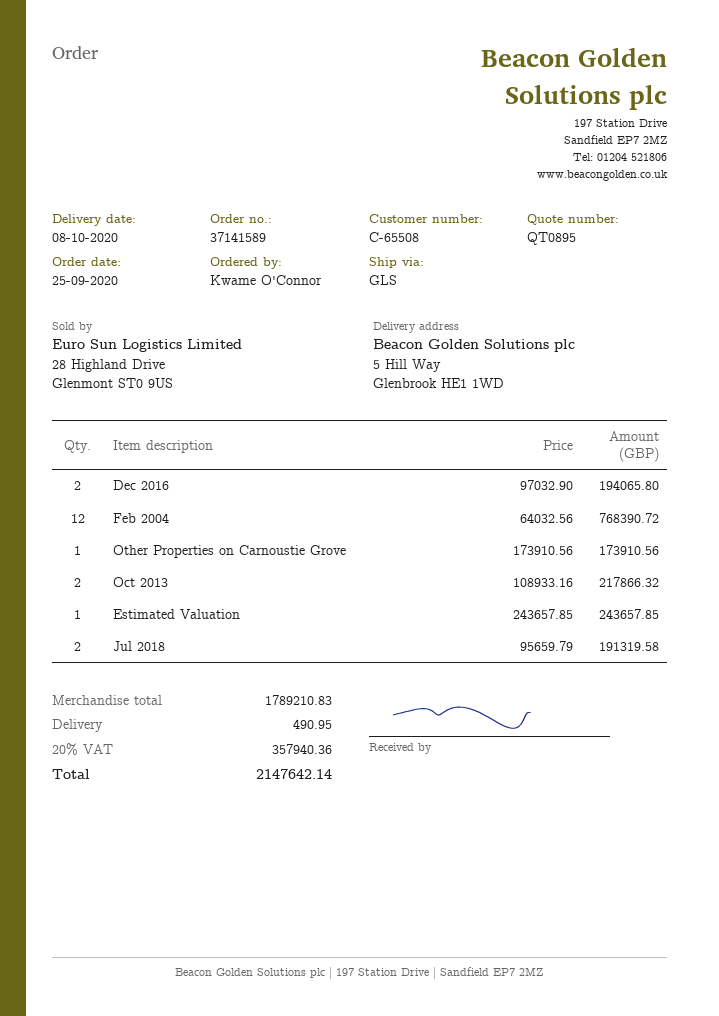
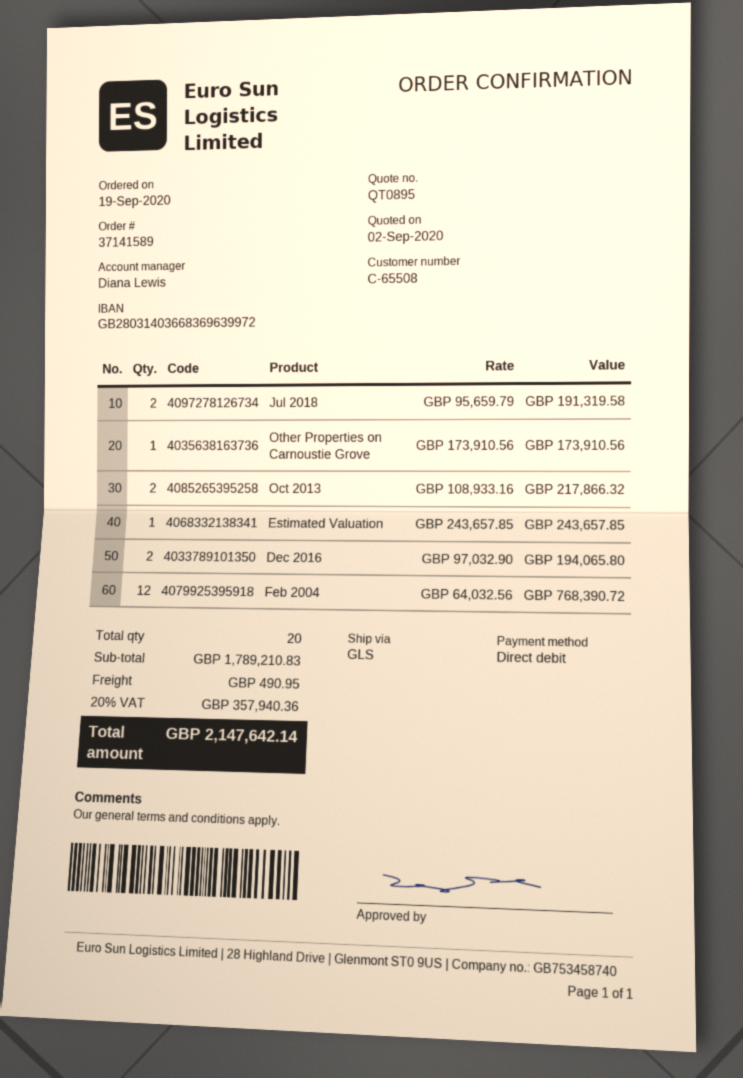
order date: 2020-09-25 -> 2020-09-19

